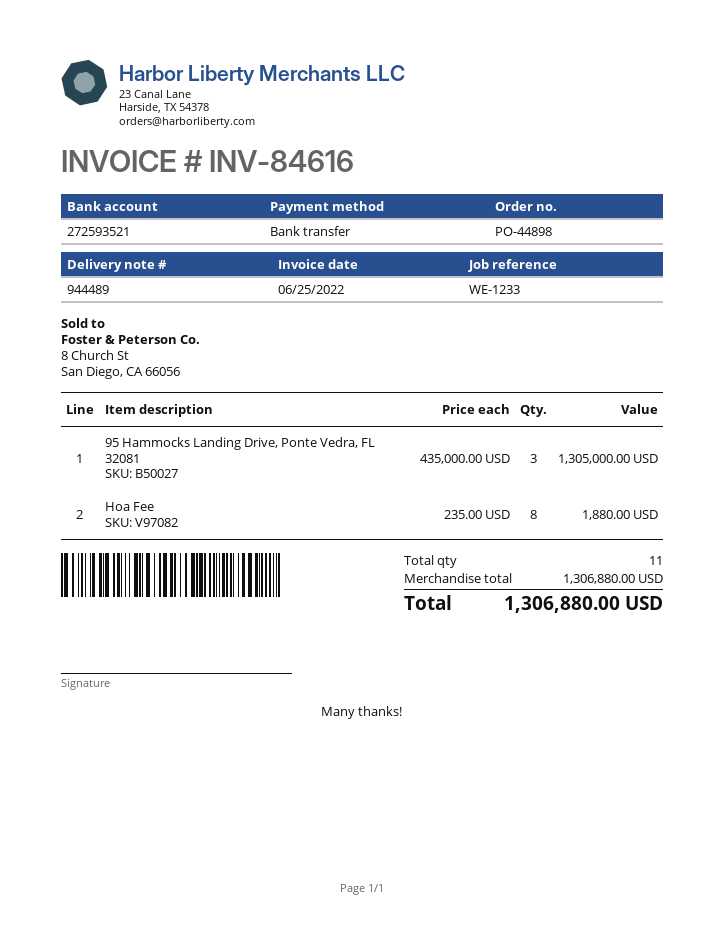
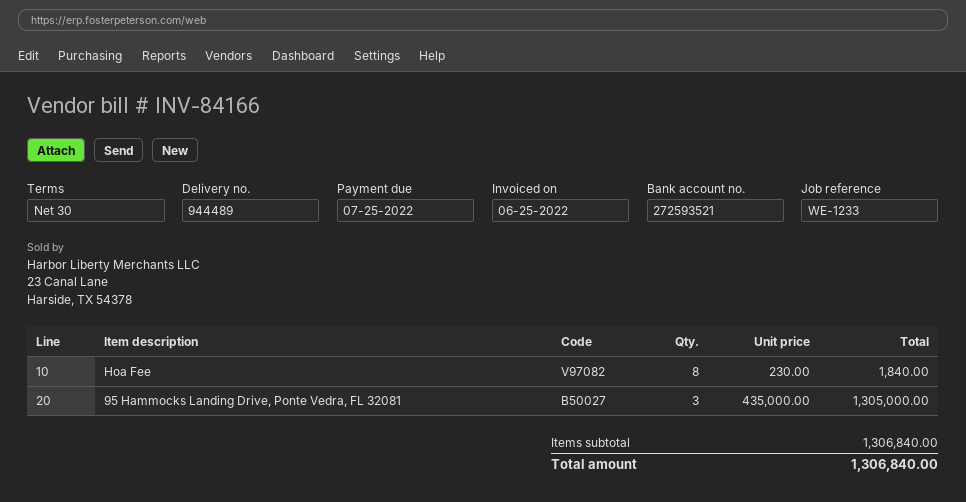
invoice number: INV-84616 -> INV-84166
Hoa Fee: 8 x 235.00 = 1880.00 -> 8 x 230.00 = 1840.00
subtotal: 1306880.00 -> 1306840.00
total: 1306880.00 -> 1306840.00

